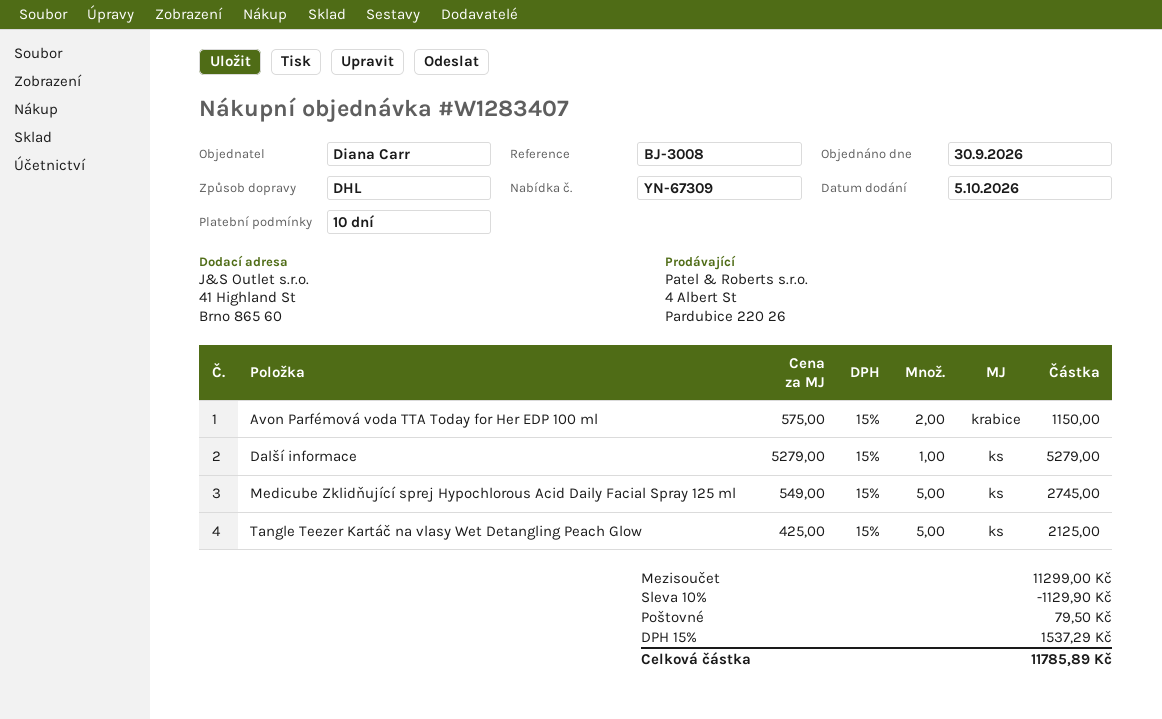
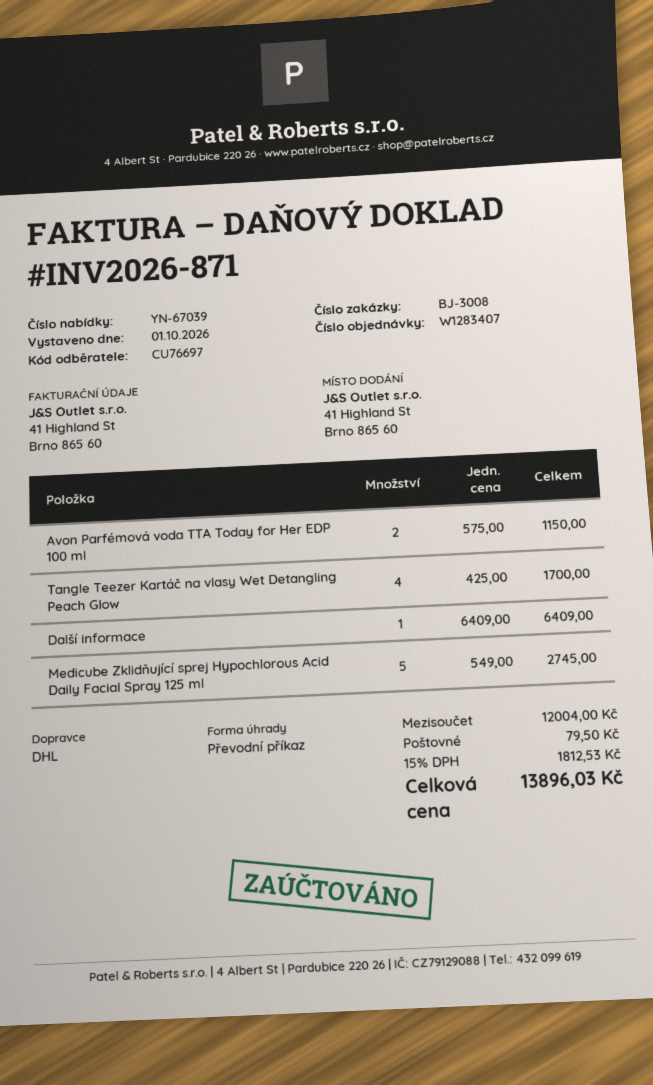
quote number: YN-67309 -> YN-67039
Další informace: 1 x 5279.00 = 5279.00 -> 1 x 6409.00 = 6409.00
Tangle Teezer Kartáč na vlasy Wet Detangling Peach Glow: 5 x 425.00 = 2125.00 -> 4 x 425.00 = 1700.00
subtotal: 11299.00 -> 12004.00
discount: 10% = 1129.90 -> none
tax: 15% = 1537.29 -> 15% = 1812.53
total: 11785.89 -> 13896.03

